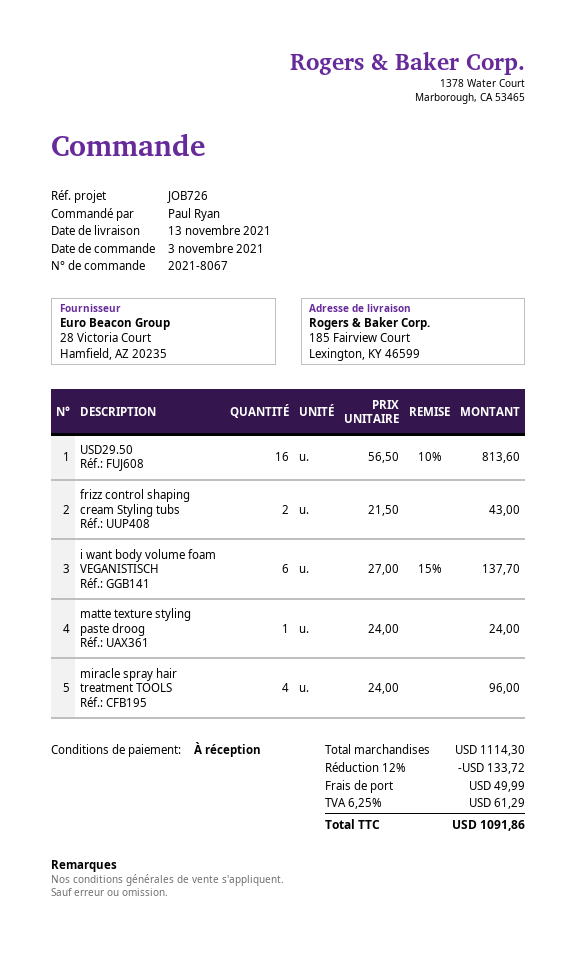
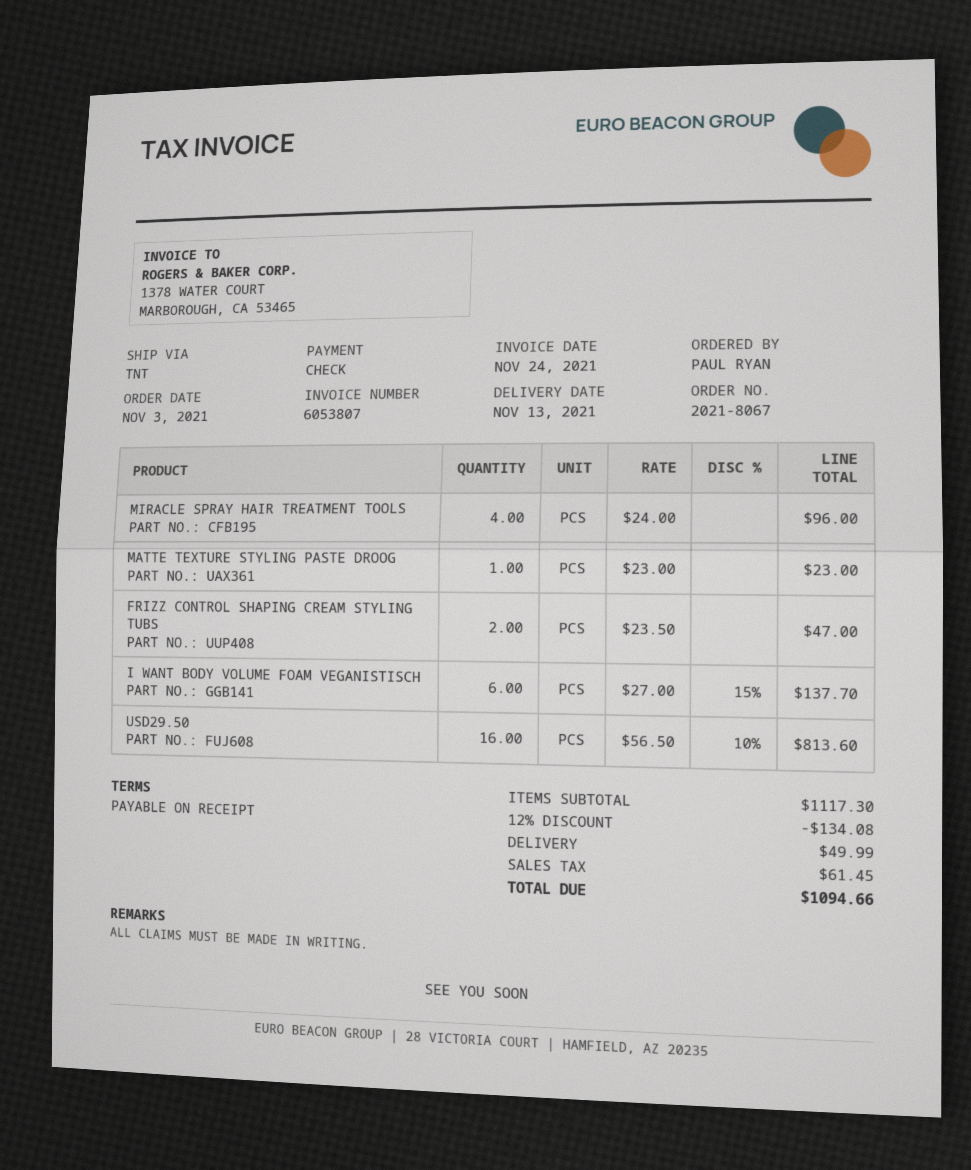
frizz control shaping cream Styling tubs: 2 x 21.50 = 43.00 -> 2 x 23.50 = 47.00
matte texture styling paste droog: 1 x 24.00 = 24.00 -> 1 x 23.00 = 23.00
subtotal: 1114.30 -> 1117.30
discount: 12% = 133.72 -> 12% = 134.08
tax: 61.29 -> 61.45
total: 1091.86 -> 1094.66

